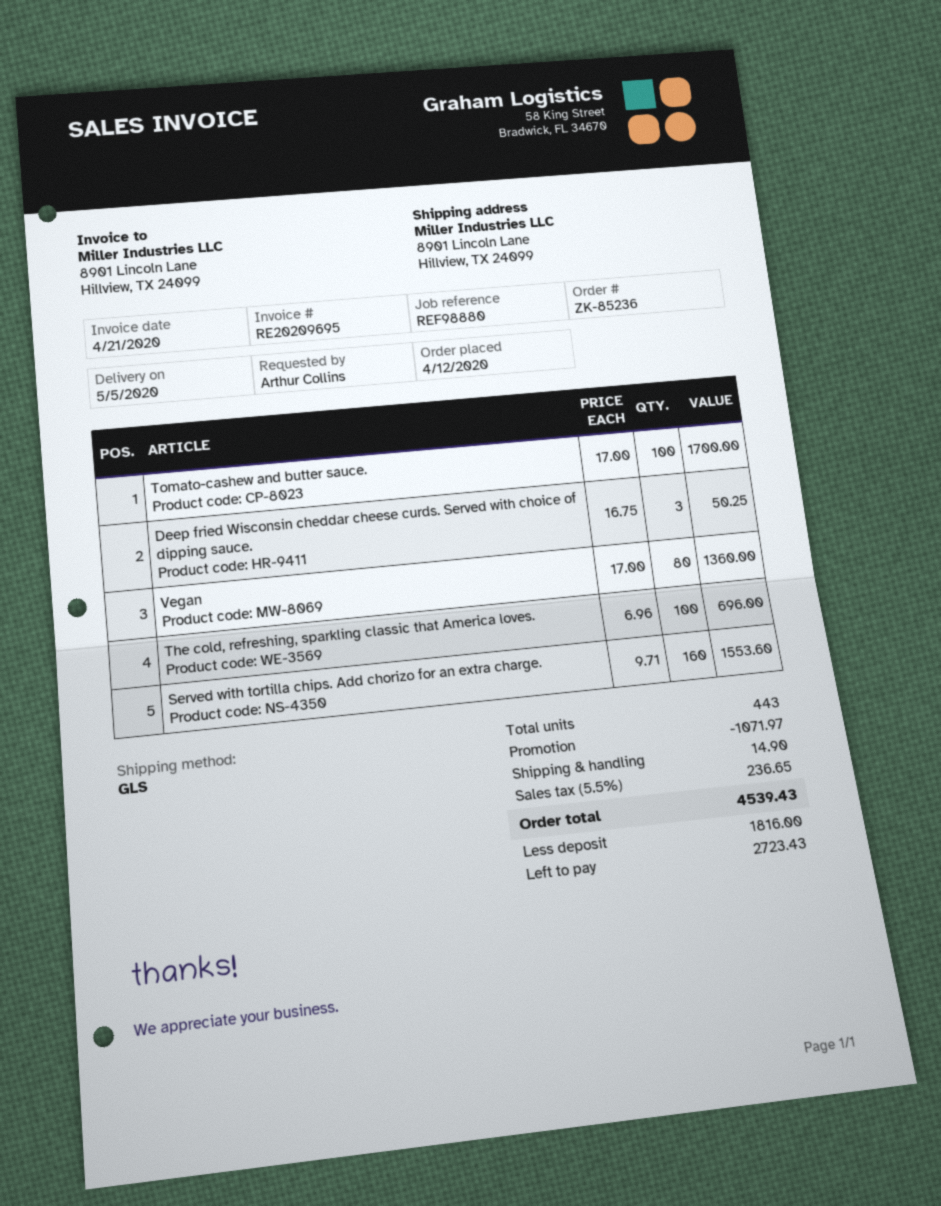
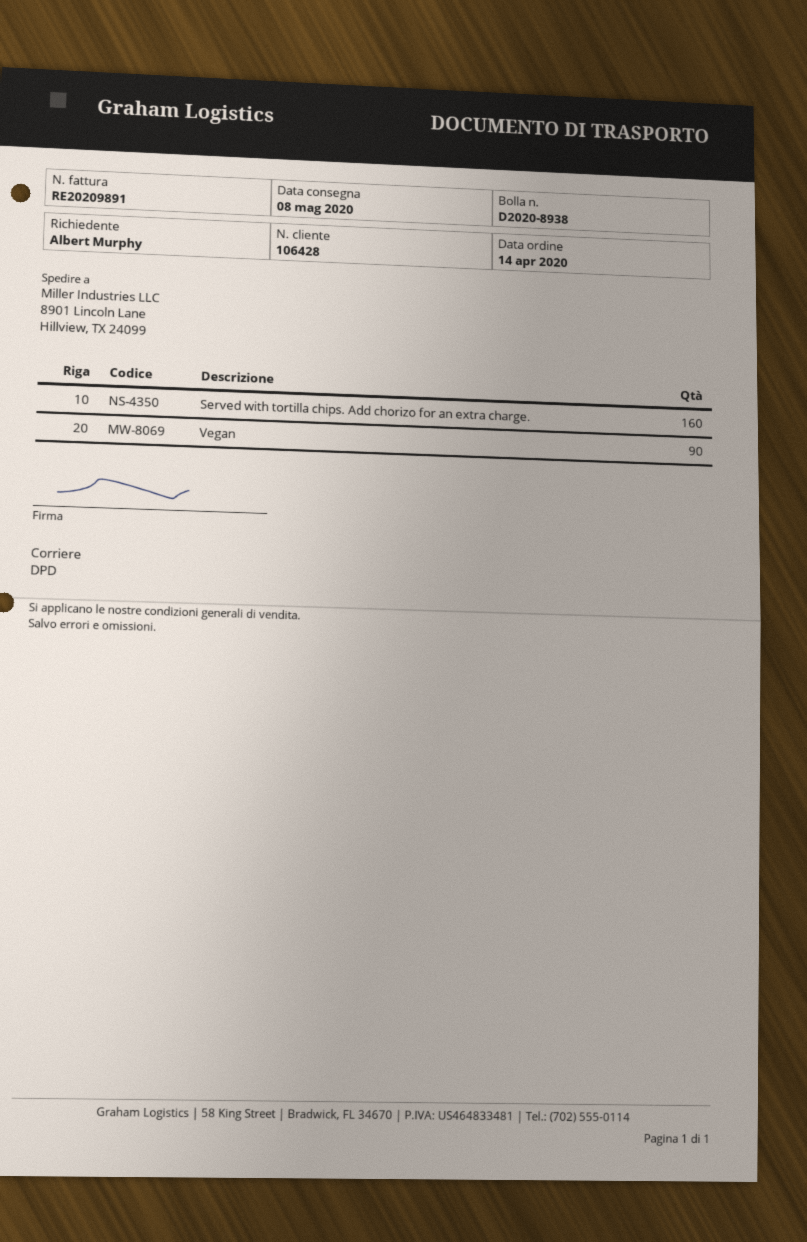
order date: 2020-04-12 -> 2020-04-14
delivery date: 2020-05-05 -> 2020-05-08
invoice number: RE20209695 -> RE20209891
ordered by: Arthur Collins -> Albert Murphy
shipping method: GLS -> DPD
Tomato-cashew and butter sauce.: 100 -> none
Deep fried Wisconsin cheddar cheese curds. Served with choice of dipping sauce.: 3 -> none
Vegan: 80 -> 90
The cold, refreshing, sparkling classic that America loves.: 100 -> none

